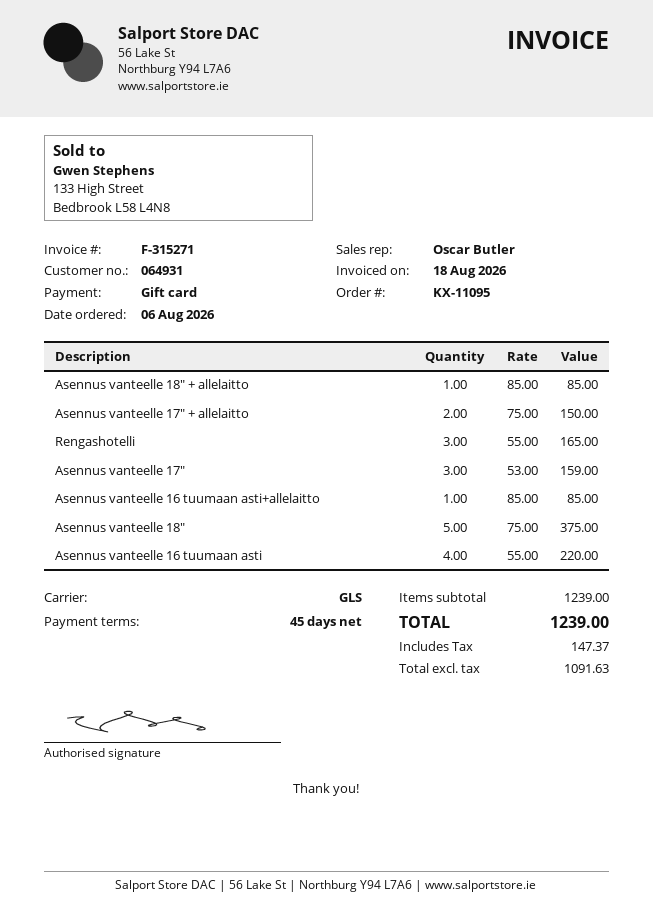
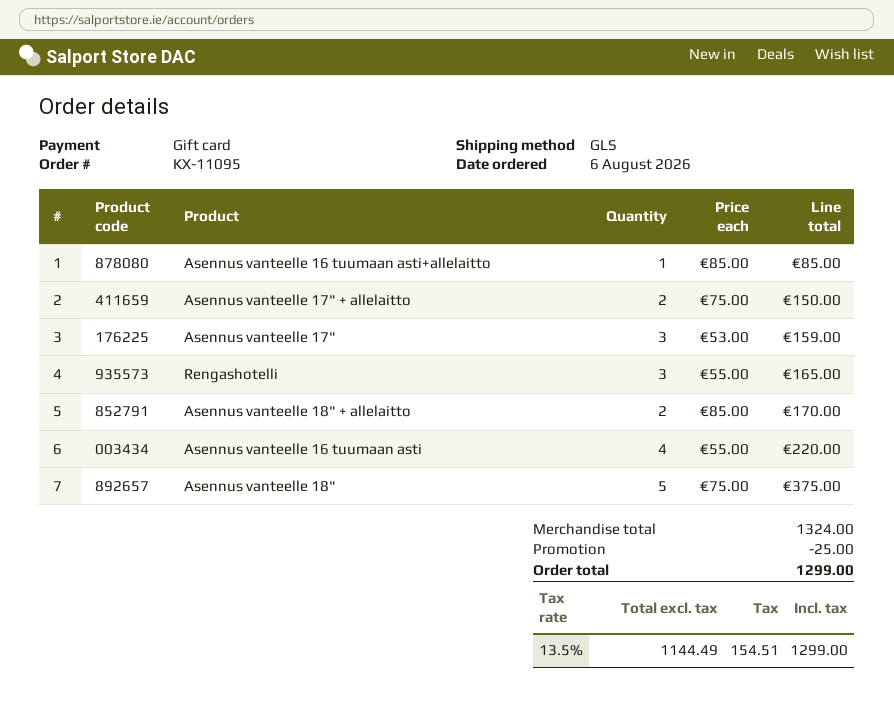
Asennus vanteelle 18" + allelaitto: 1 x 85.00 = 85.00 -> 2 x 85.00 = 170.00
subtotal: 1239.00 -> 1324.00
discount: none -> 25.00
net: 1091.63 -> 1144.49
tax: 147.37 -> 154.51
total: 1239.00 -> 1299.00

